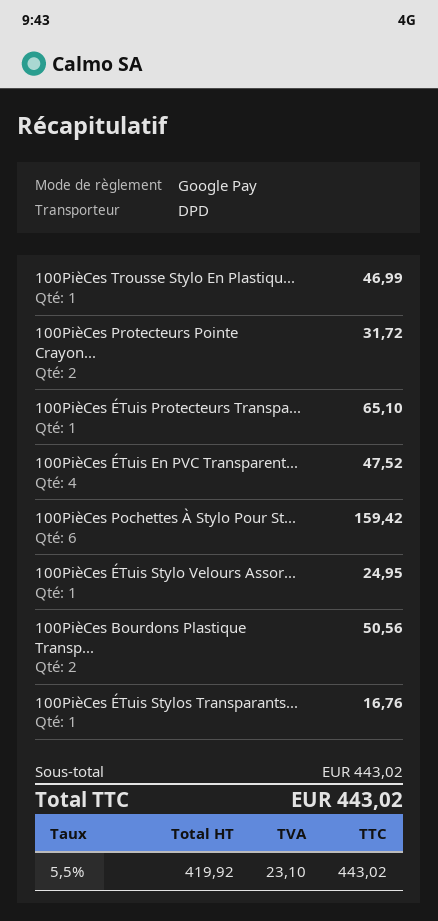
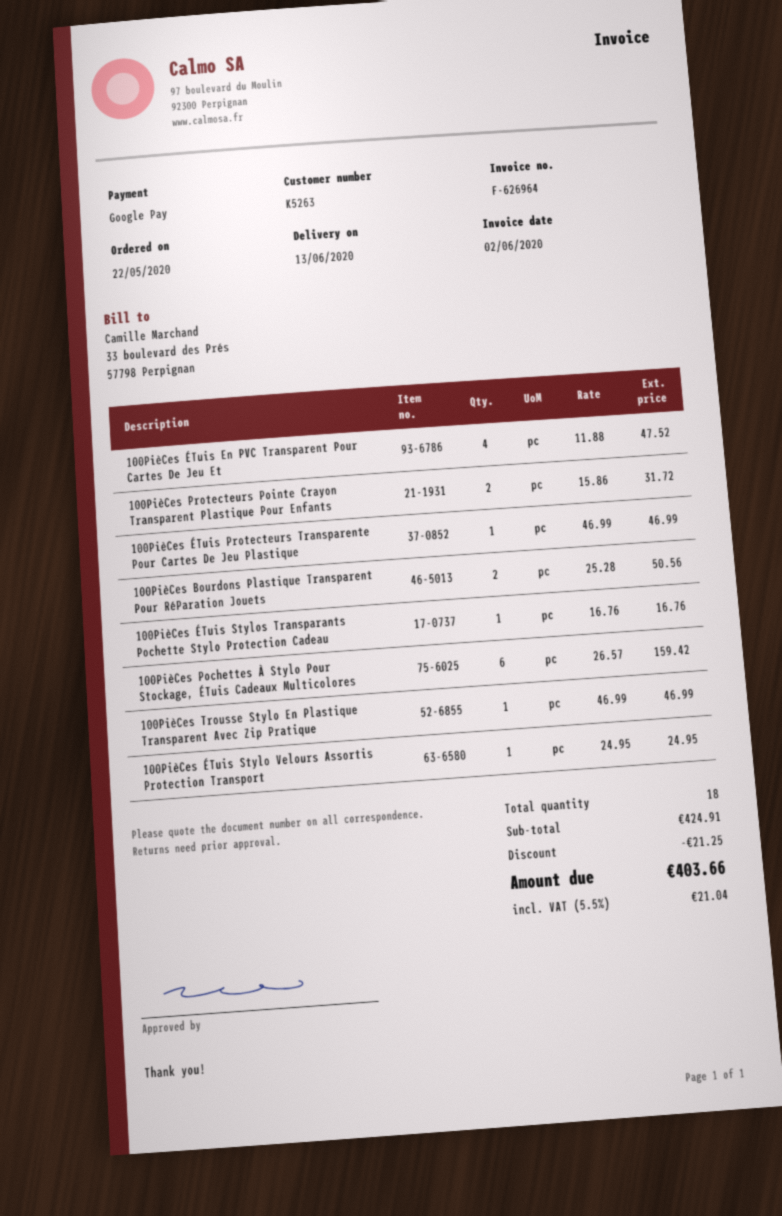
100PièCes ÉTuis Protecteurs Transpa...: 1 for 65.10 -> 1 for 46.99
subtotal: 443.02 -> 424.91
discount: none -> 21.25
tax: 5.5% = 23.10 -> 5.5% = 21.04
total: 443.02 -> 403.66

